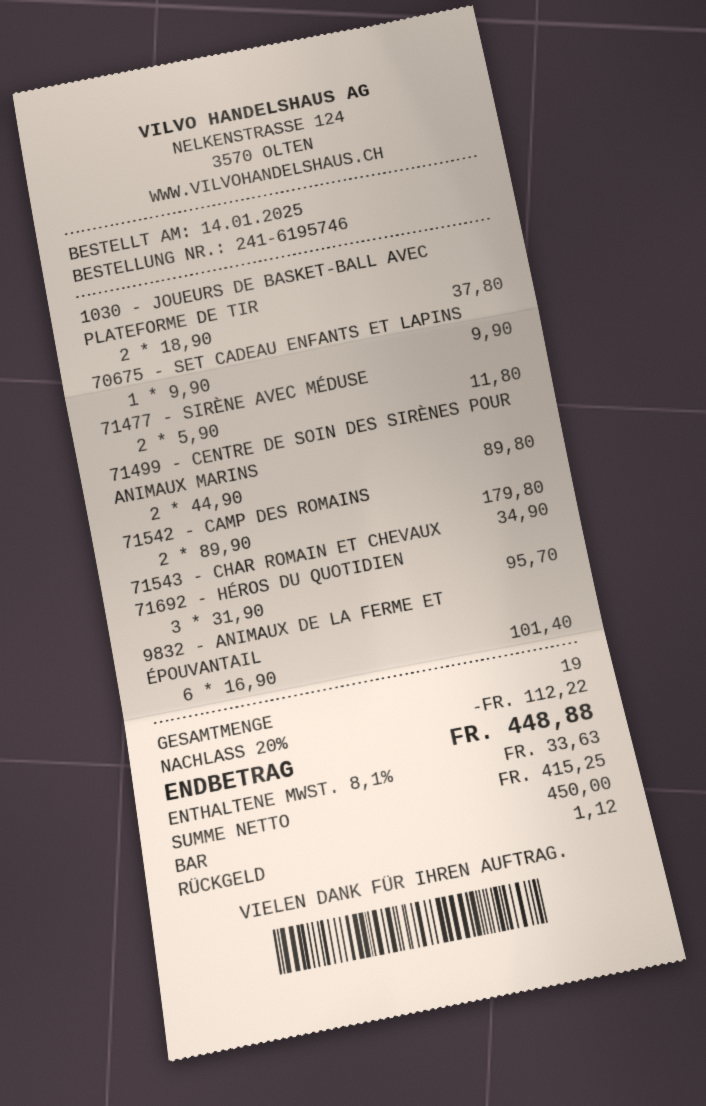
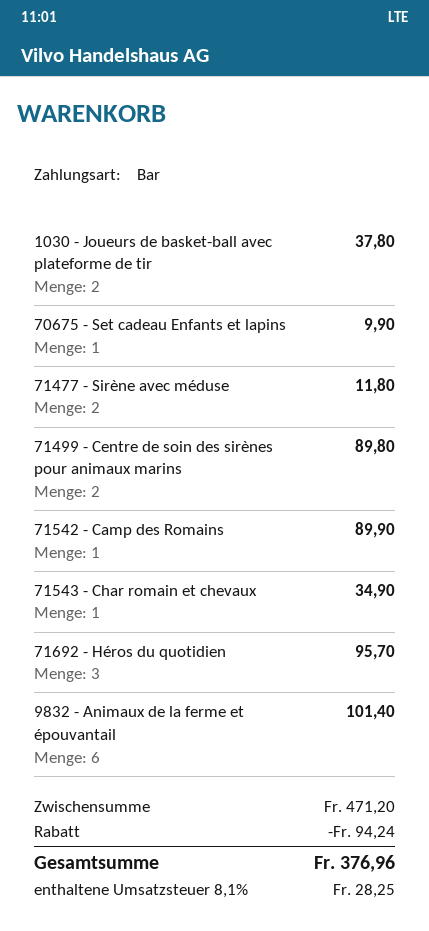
71542 - CAMP DES ROMAINS: 2 for 179.80 -> 1 for 89.90
discount: 112.22 -> 94.24
tax: 8.1% = 33.63 -> 8.1% = 28.25
total: 448.88 -> 376.96

